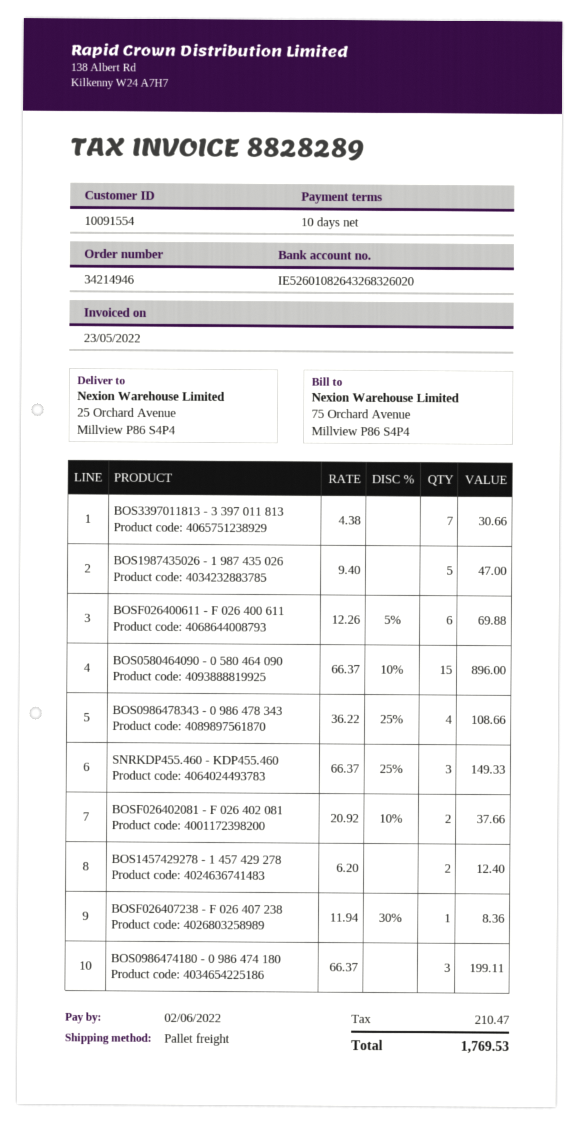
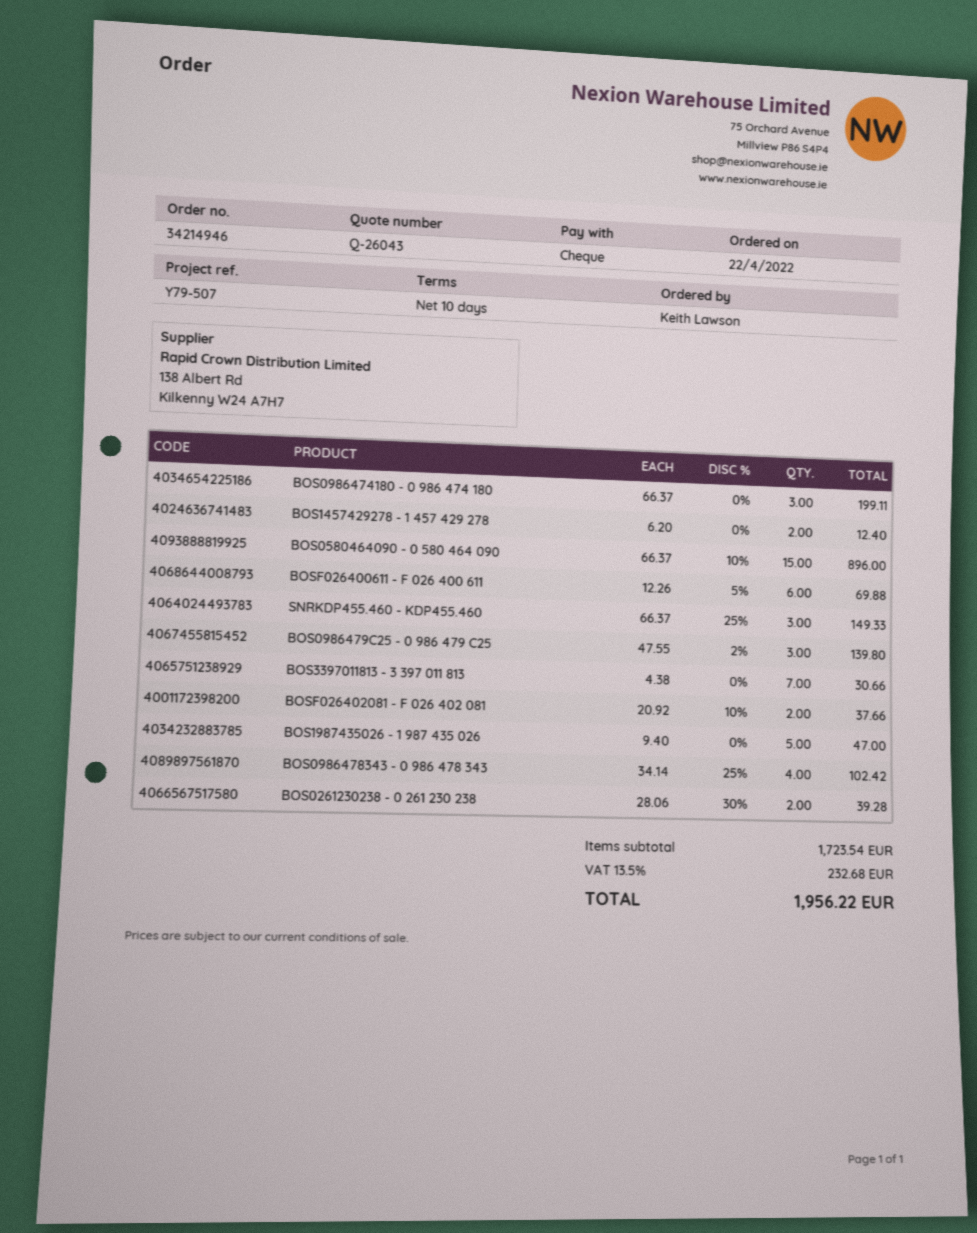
BOS0986478343 - 0 986 478 343: 4 x 36.22 - 25% = 108.66 -> 4 x 34.14 - 25% = 102.42
BOSF026407238 - F 026 407 238: 1 x 11.94 - 30% = 8.36 -> none
BOS0986479C25 - 0 986 479 C25: none -> 3 x 47.55 - 2% = 139.80
BOS0261230238 - 0 261 230 238: none -> 2 x 28.06 - 30% = 39.28
tax: 210.47 -> 232.68
total: 1769.53 -> 1956.22

